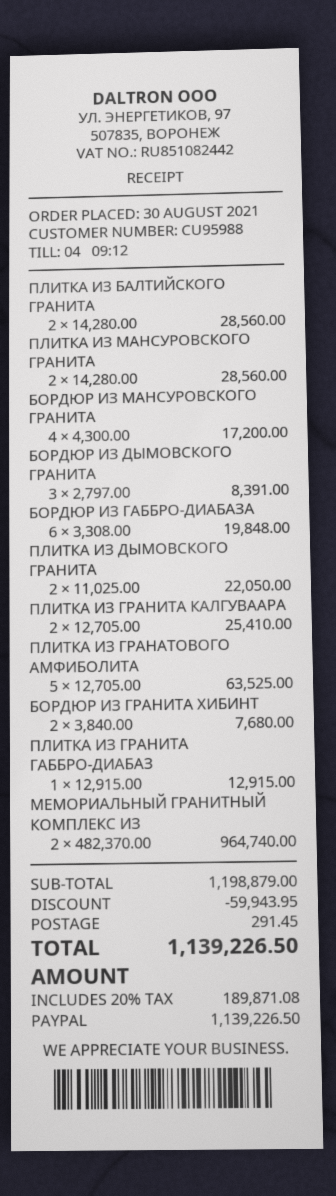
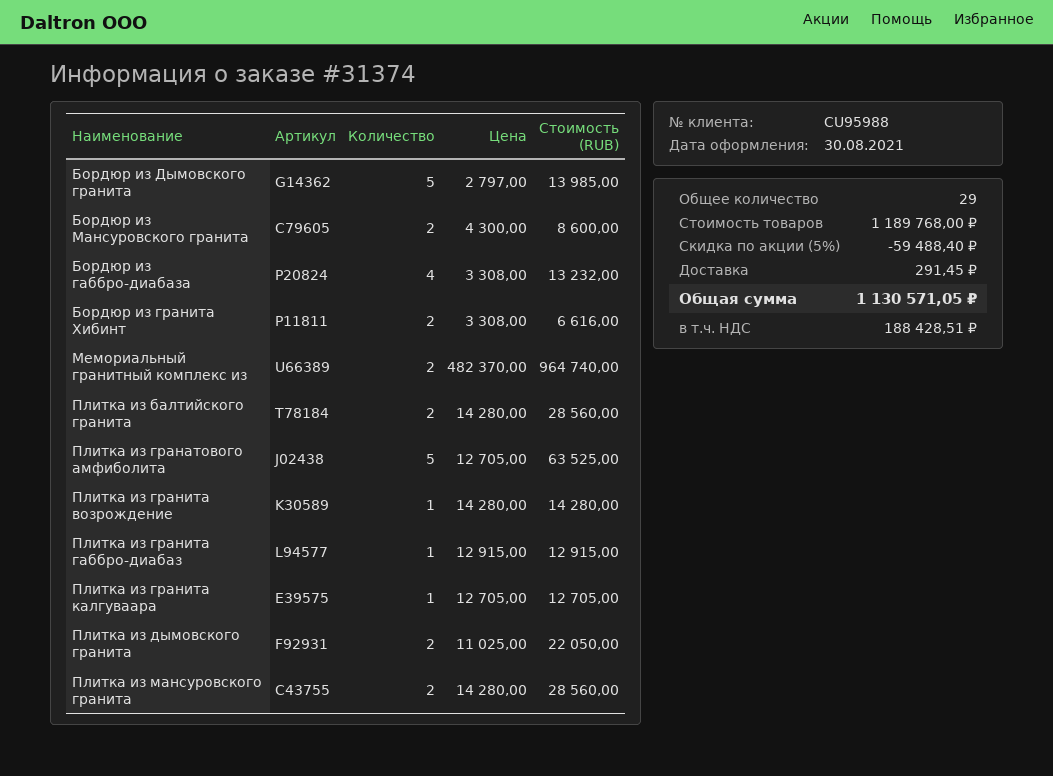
БОРДЮР ИЗ МАНСУРОВСКОГО ГРАНИТА: 4 x 4300.00 = 17200.00 -> 2 x 4300.00 = 8600.00
БОРДЮР ИЗ ДЫМОВСКОГО ГРАНИТА: 3 x 2797.00 = 8391.00 -> 5 x 2797.00 = 13985.00
БОРДЮР ИЗ ГАББРО-ДИАБАЗА: 6 x 3308.00 = 19848.00 -> 4 x 3308.00 = 13232.00
ПЛИТКА ИЗ ГРАНИТА КАЛГУВААРА: 2 x 12705.00 = 25410.00 -> 1 x 12705.00 = 12705.00
БОРДЮР ИЗ ГРАНИТА ХИБИНТ: 2 x 3840.00 = 7680.00 -> 2 x 3308.00 = 6616.00
Плитка из гранита возрождение: none -> 1 x 14280.00 = 14280.00
subtotal: 1198879.00 -> 1189768.00
discount: 59943.95 -> 59488.40
tax: 189871.08 -> 188428.51
total: 1139226.50 -> 1130571.05

